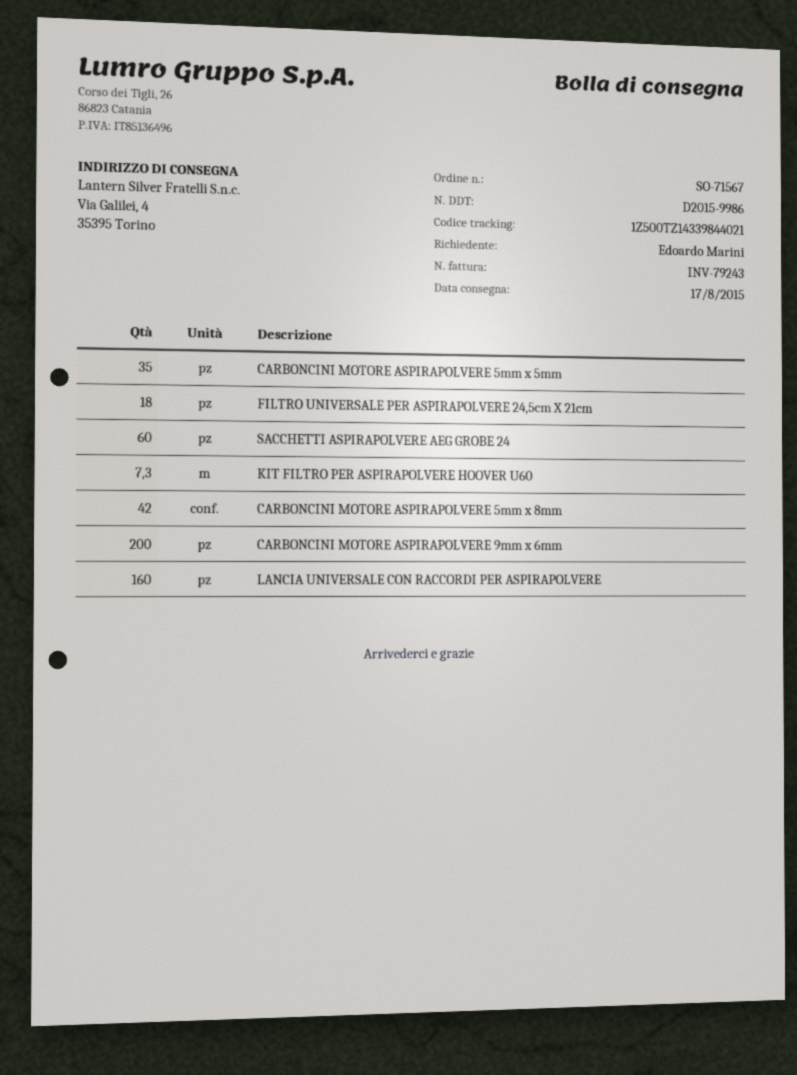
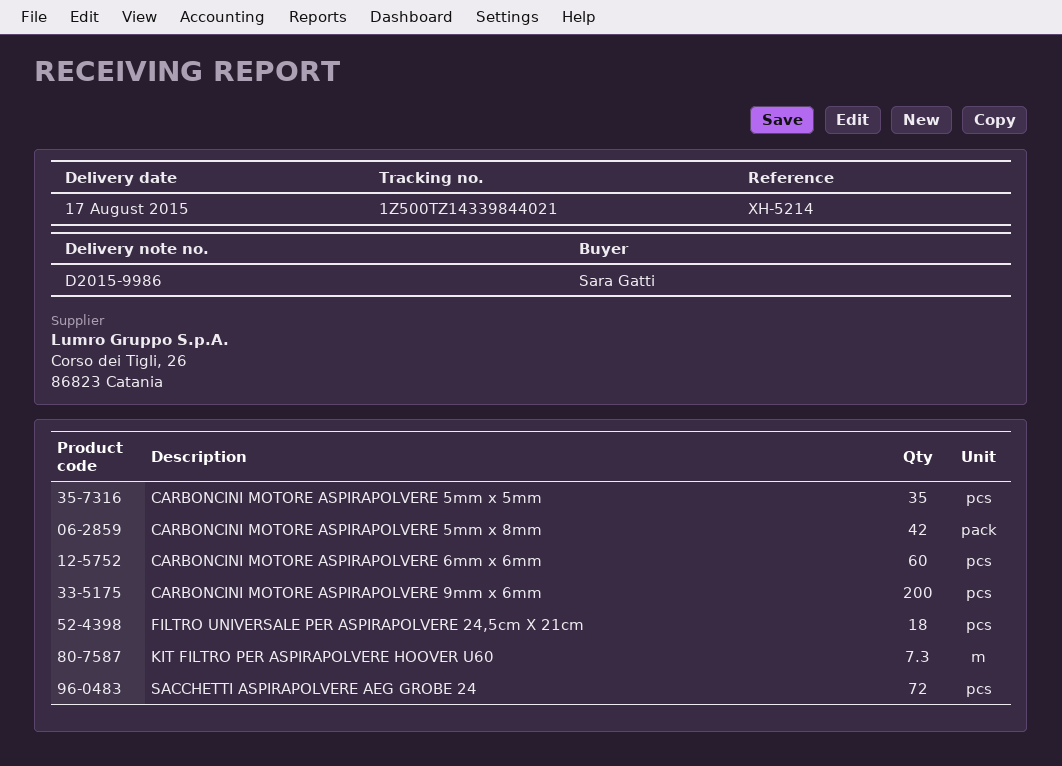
ordered by: Edoardo Marini -> Sara Gatti
SACCHETTI ASPIRAPOLVERE AEG GROBE 24: 60 -> 72
LANCIA UNIVERSALE CON RACCORDI PER ASPIRAPOLVERE: 160 -> none
CARBONCINI MOTORE ASPIRAPOLVERE 6mm x 6mm: none -> 60

